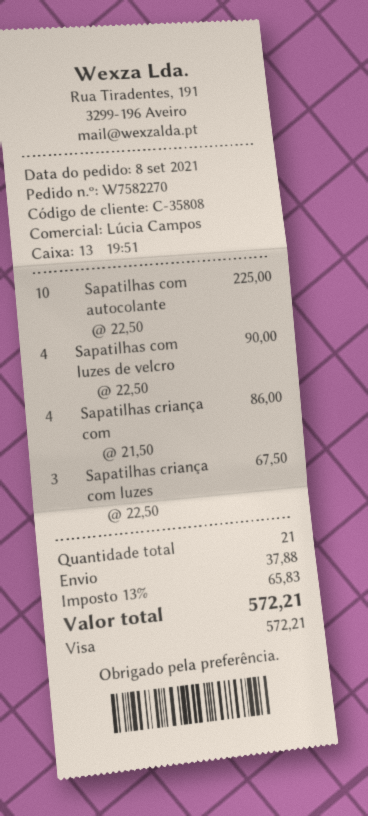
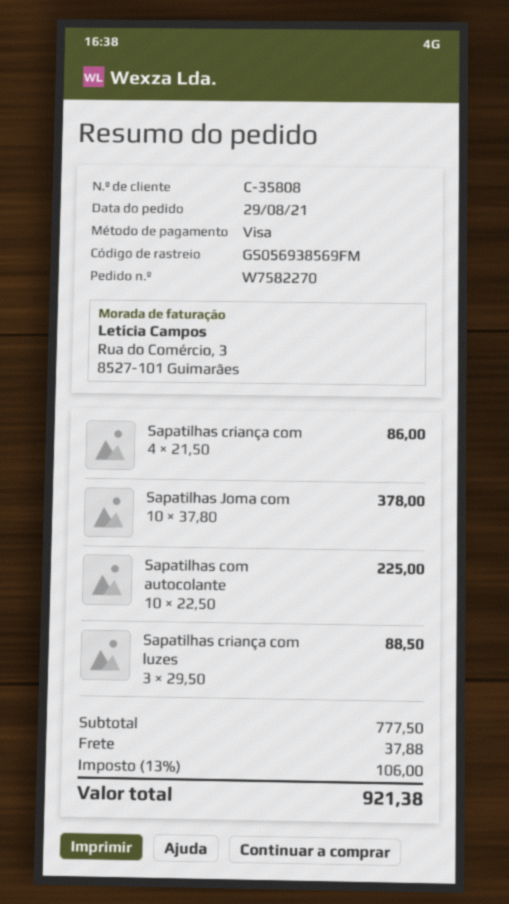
order date: 2021-09-08 -> 2021-08-29
Sapatilhas com luzes de velcro: 4 x 22.50 = 90.00 -> none
Sapatilhas criança com luzes: 3 x 22.50 = 67.50 -> 3 x 29.50 = 88.50
Sapatilhas Joma com: none -> 10 x 37.80 = 378.00
tax: 13% = 65.83 -> 13% = 106.00
total: 572.21 -> 921.38

